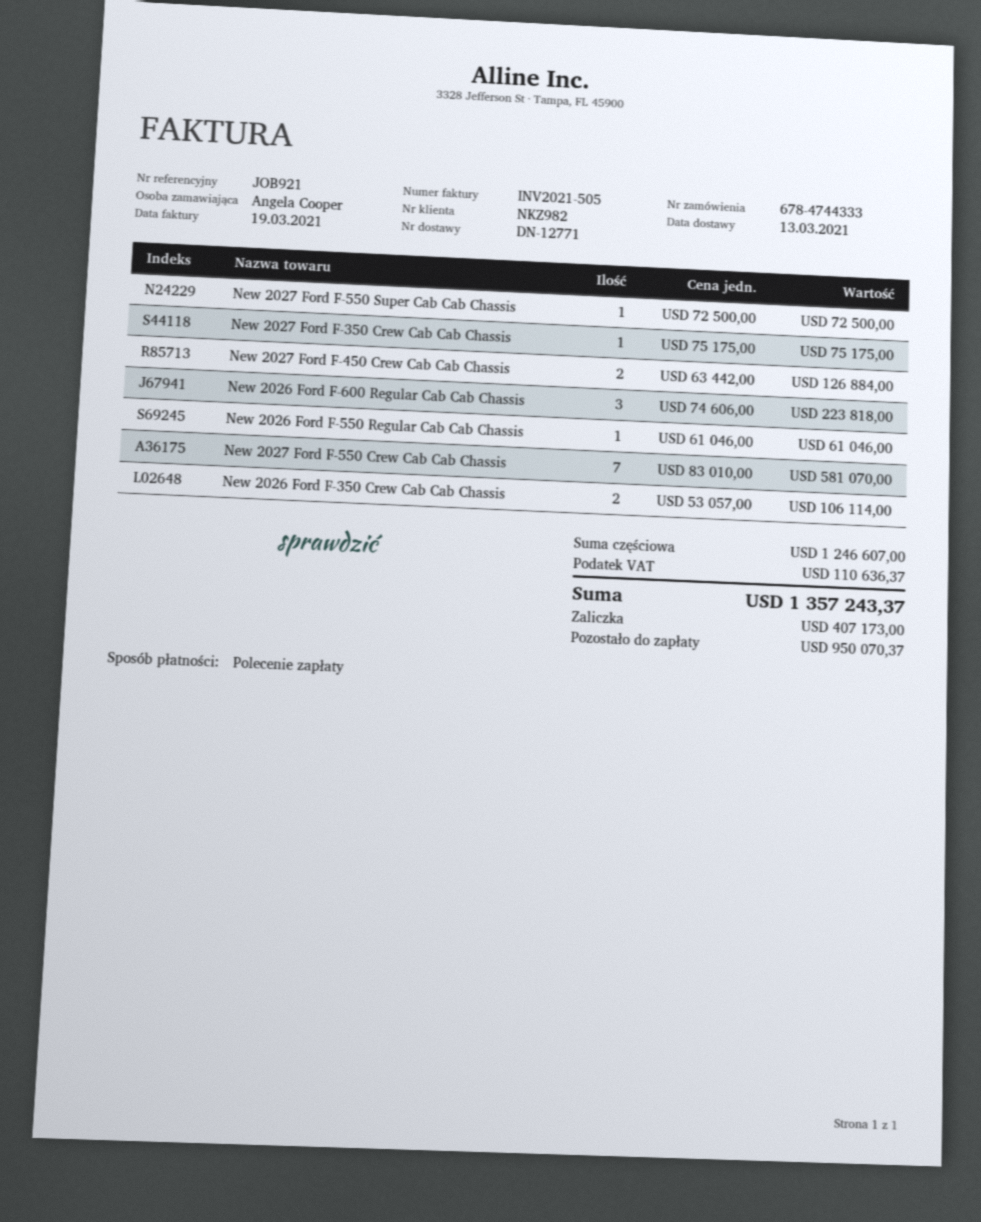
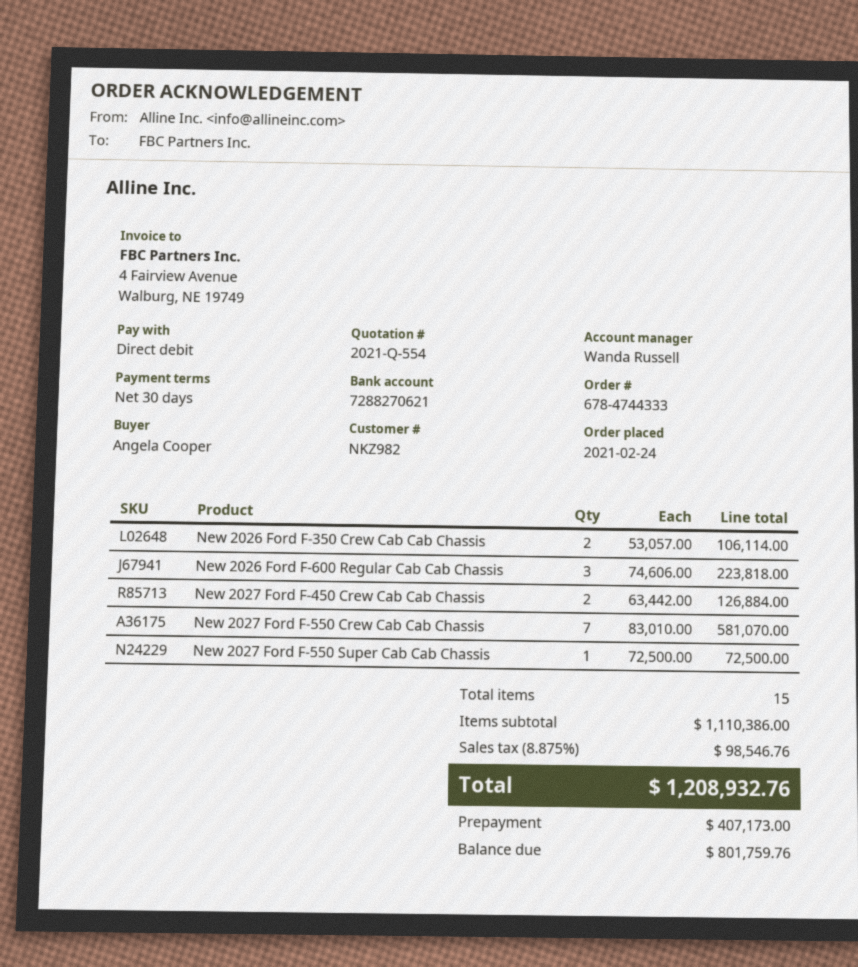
New 2027 Ford F-350 Crew Cab Cab Chassis: 1 x 75175.00 = 75175.00 -> none
New 2026 Ford F-550 Regular Cab Cab Chassis: 1 x 61046.00 = 61046.00 -> none
subtotal: 1246607.00 -> 1110386.00
tax: 110636.37 -> 98546.76
total: 1357243.37 -> 1208932.76
balance: 950070.37 -> 801759.76

